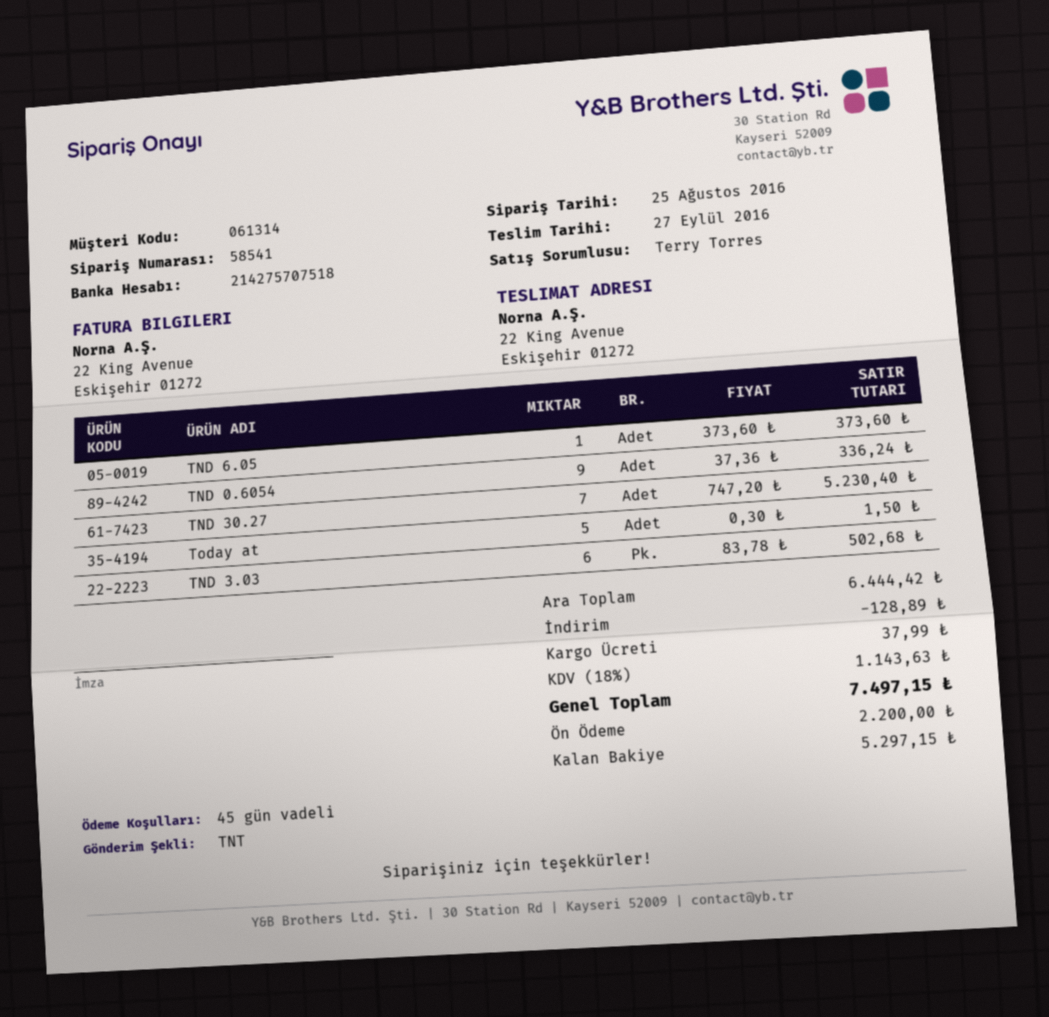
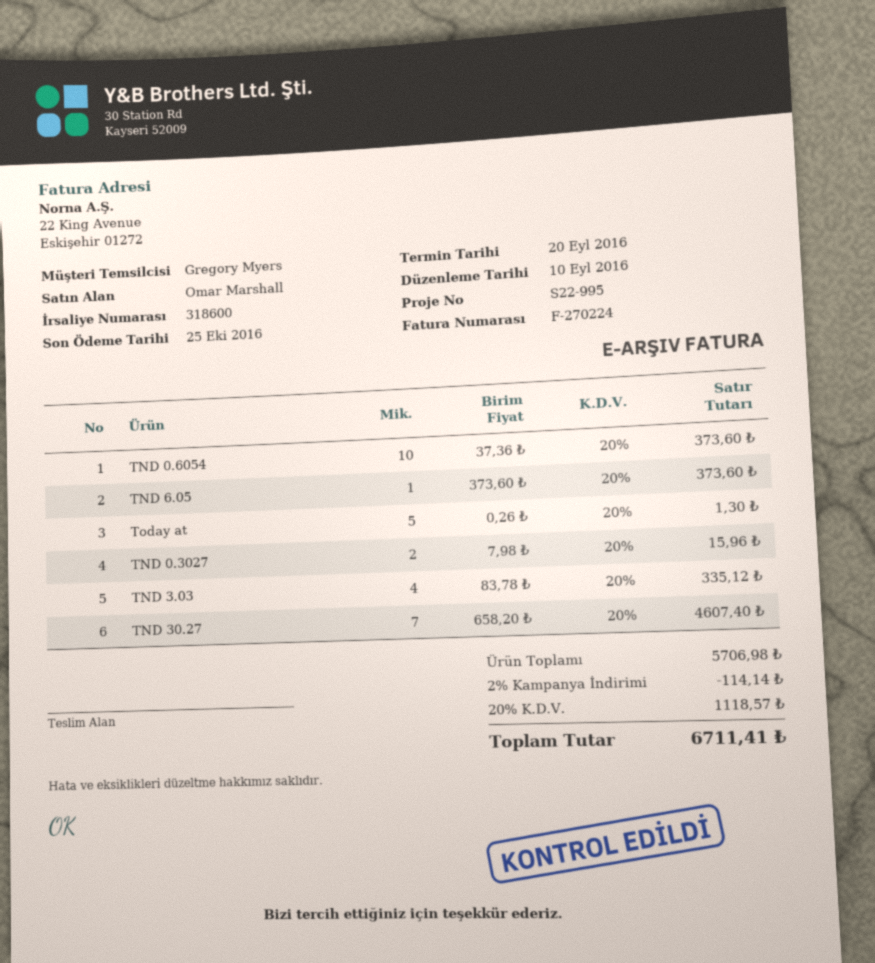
delivery date: 2016-09-27 -> 2016-09-20
sales rep: Terry Torres -> Gregory Myers
TND 0.6054: 9 x 37.36 = 336.24 -> 10 x 37.36 = 373.60
TND 30.27: 7 x 747.20 = 5230.40 -> 7 x 658.20 = 4607.40
Today at: 5 x 0.30 = 1.50 -> 5 x 0.26 = 1.30
TND 3.03: 6 x 83.78 = 502.68 -> 4 x 83.78 = 335.12
TND 0.3027: none -> 2 x 7.98 = 15.96
subtotal: 6444.42 -> 5706.98
discount: 128.89 -> 114.14
shipping: 37.99 -> none
tax: 18% = 1143.63 -> 20% = 1118.57
total: 7497.15 -> 6711.41

